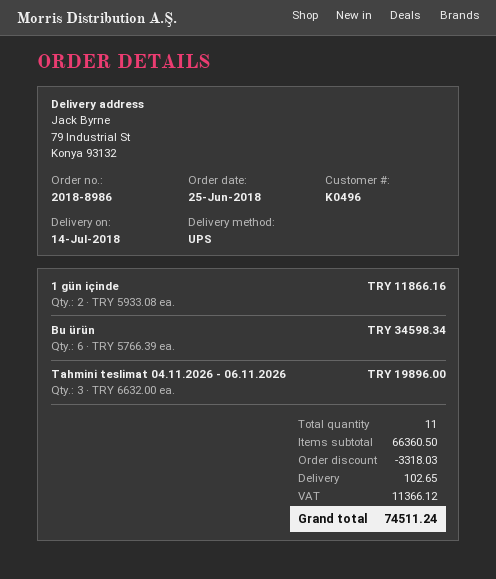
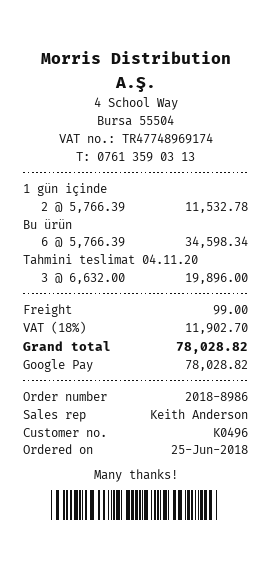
1 gün içinde: 2 x 5933.08 = 11866.16 -> 2 x 5766.39 = 11532.78
discount: 3318.03 -> none
shipping: 102.65 -> 99.00
tax: 11366.12 -> 11902.70
total: 74511.24 -> 78028.82

